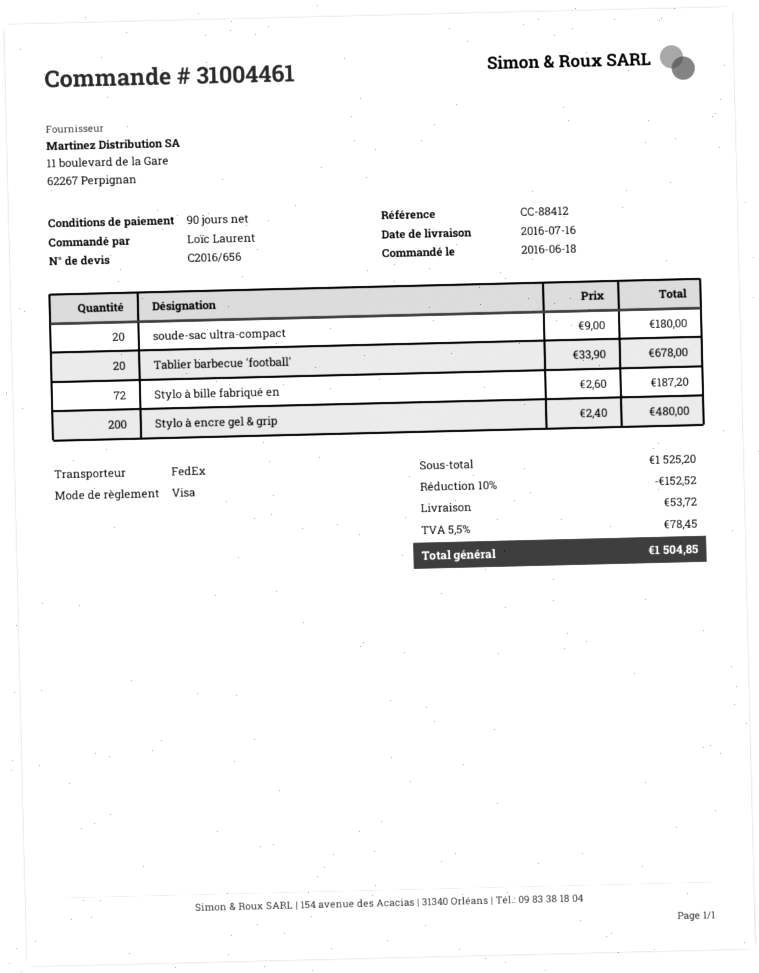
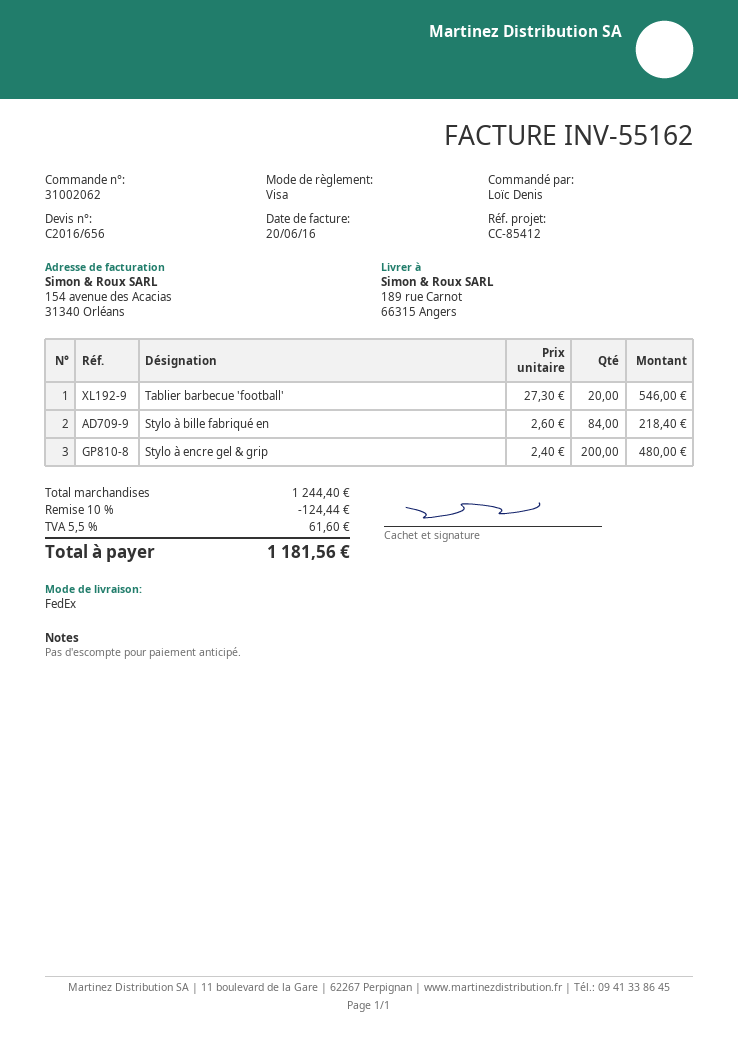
order number: 31004461 -> 31002062
reference: CC-88412 -> CC-85412
ordered by: Loïc Laurent -> Loïc Denis
soude-sac ultra-compact: 20 x 9.00 = 180.00 -> none
Tablier barbecue 'football': 20 x 33.90 = 678.00 -> 20 x 27.30 = 546.00
Stylo à bille fabriqué en: 72 x 2.60 = 187.20 -> 84 x 2.60 = 218.40
subtotal: 1525.20 -> 1244.40
discount: 10% = 152.52 -> 10% = 124.44
shipping: 53.72 -> none
tax: 5.5% = 78.45 -> 5.5% = 61.60
total: 1504.85 -> 1181.56

